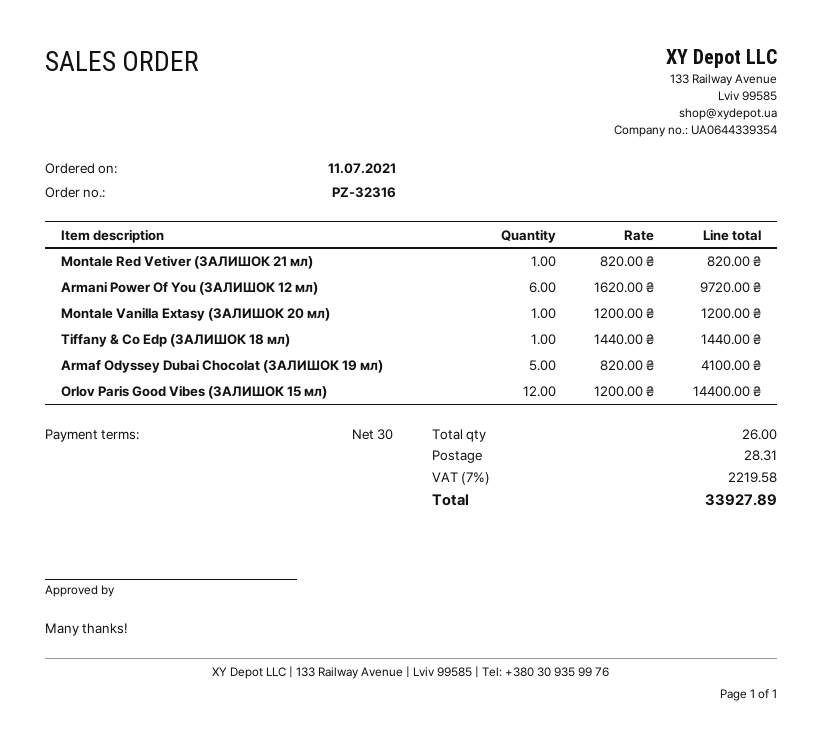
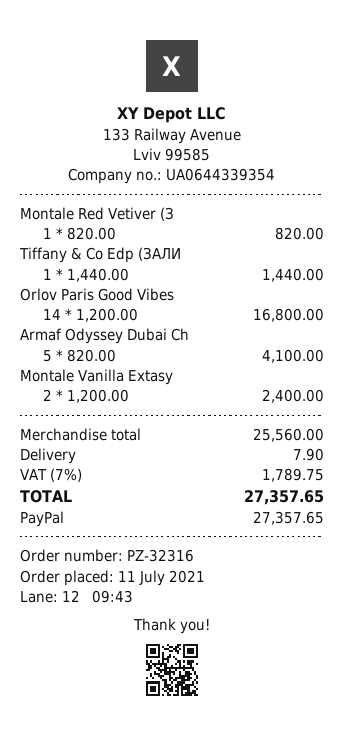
Armani Power Of You (ЗАЛИШОК 12 мл): 6 x 1620.00 = 9720.00 -> none
Montale Vanilla Extasy (ЗАЛИШОК 20 мл): 1 x 1200.00 = 1200.00 -> 2 x 1200.00 = 2400.00
Orlov Paris Good Vibes (ЗАЛИШОК 15 мл): 12 x 1200.00 = 14400.00 -> 14 x 1200.00 = 16800.00
shipping: 28.31 -> 7.90
tax: 7% = 2219.58 -> 7% = 1789.75
total: 33927.89 -> 27357.65

